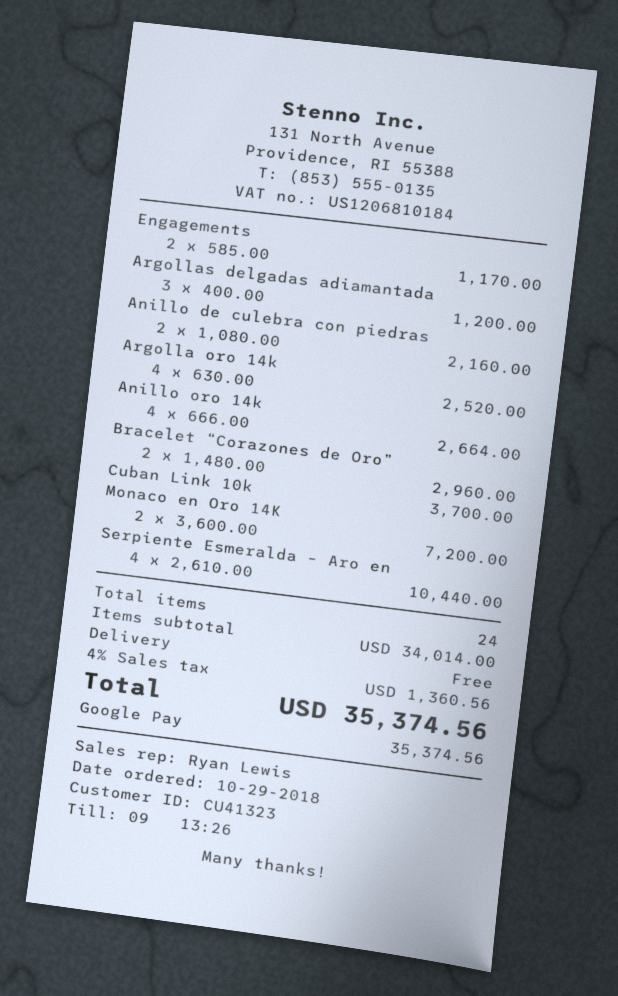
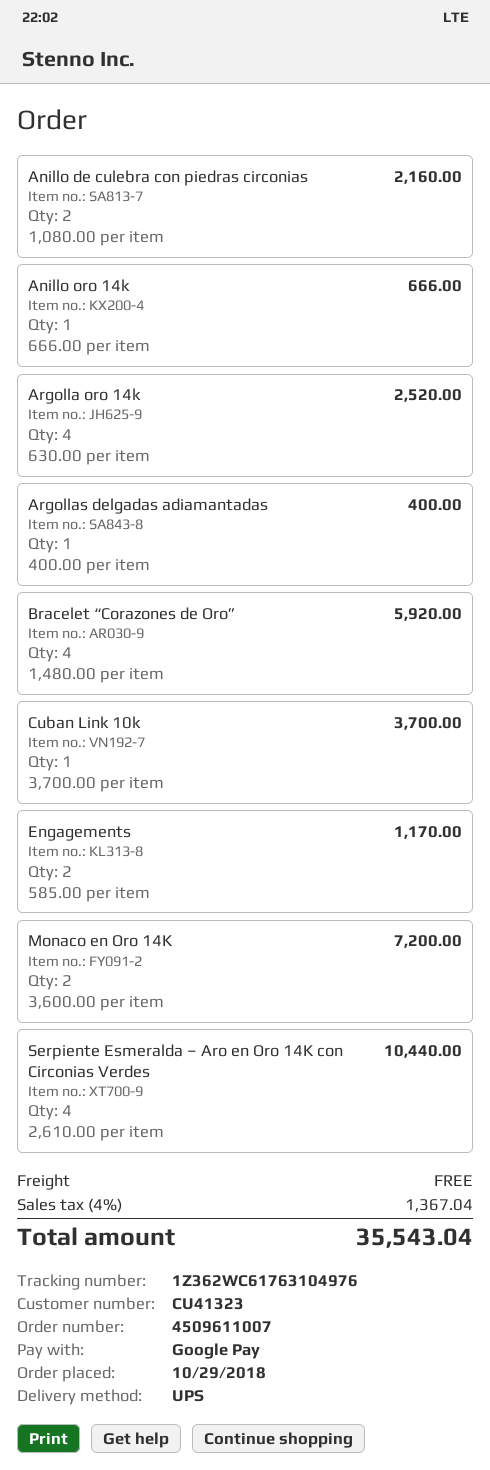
Argollas delgadas adiamantada: 3 x 400.00 = 1200.00 -> 1 x 400.00 = 400.00
Anillo oro 14k: 4 x 666.00 = 2664.00 -> 1 x 666.00 = 666.00
Bracelet “Corazones de Oro”: 2 x 1480.00 = 2960.00 -> 4 x 1480.00 = 5920.00
tax: 4% = 1360.56 -> 4% = 1367.04
total: 35374.56 -> 35543.04

